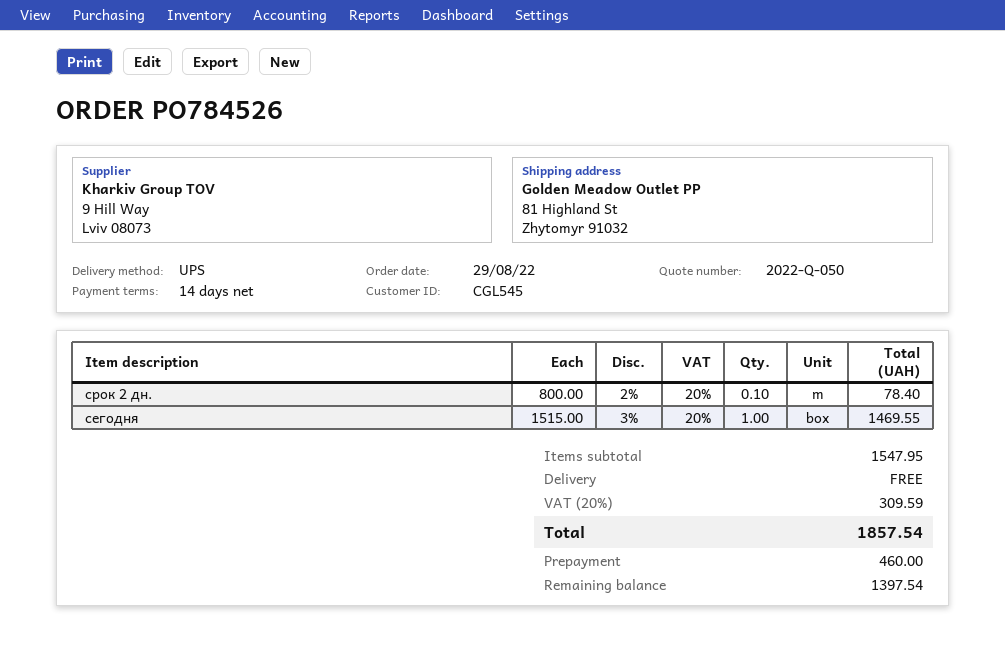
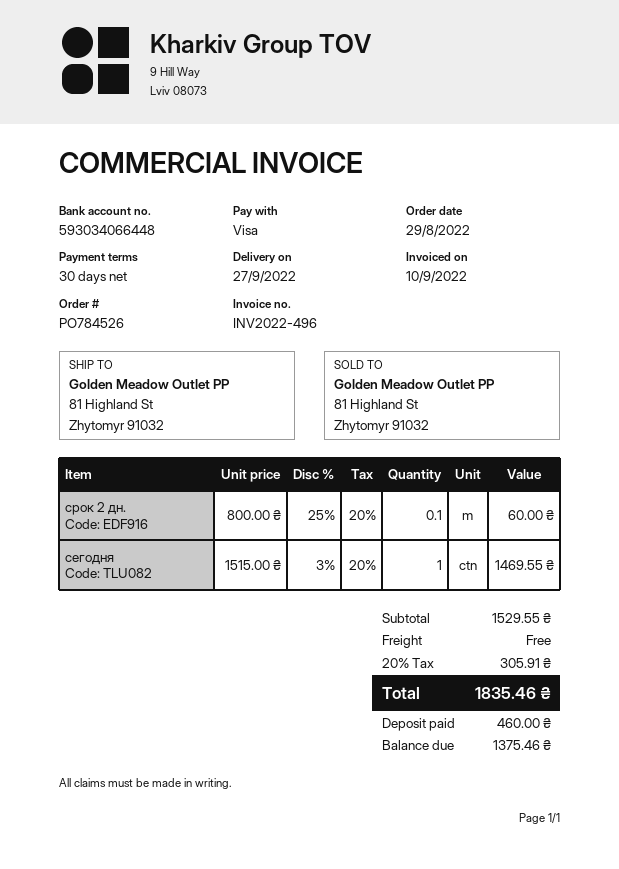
payment terms: 14 days -> 30 days
срок 2 дн.: 0.1 x 800.00 - 2% = 78.40 -> 0.1 x 800.00 - 25% = 60.00
subtotal: 1547.95 -> 1529.55
tax: 20% = 309.59 -> 20% = 305.91
total: 1857.54 -> 1835.46
balance: 1397.54 -> 1375.46

